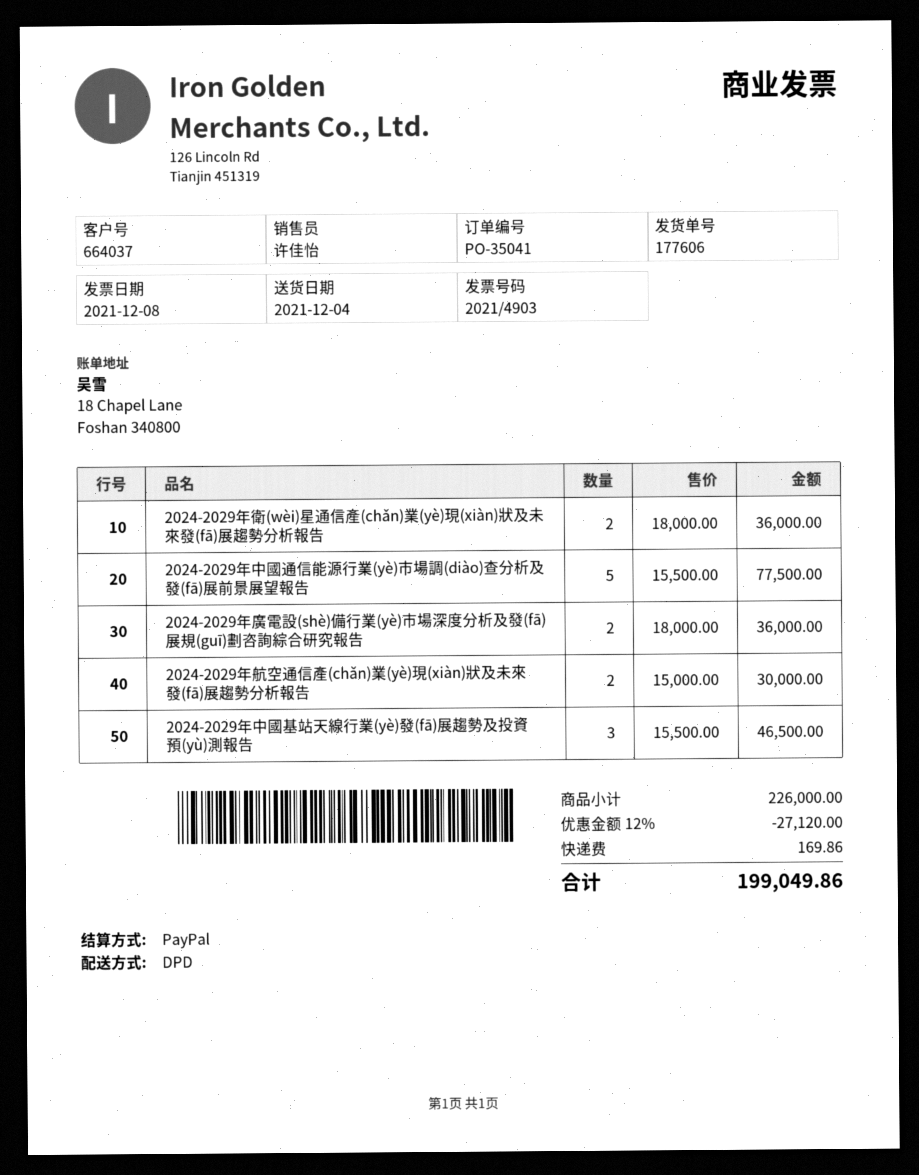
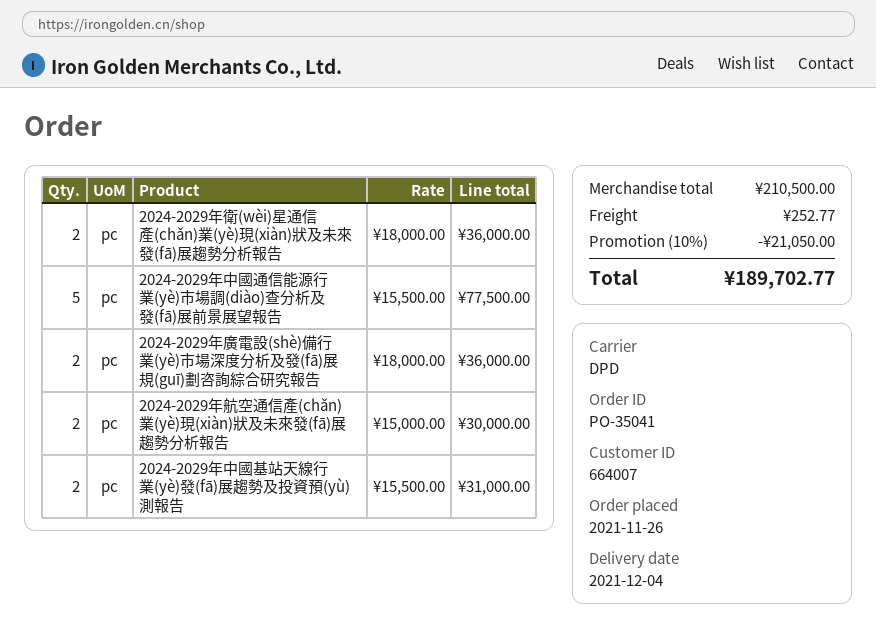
customer number: 664037 -> 664007
2024-2029年中國基站天線行業(yè)發(fā)展趨勢及投資預(yù)測報告: 3 x 15500.00 = 46500.00 -> 2 x 15500.00 = 31000.00
subtotal: 226000.00 -> 210500.00
discount: 12% = 27120.00 -> 10% = 21050.00
shipping: 169.86 -> 252.77
total: 199049.86 -> 189702.77

